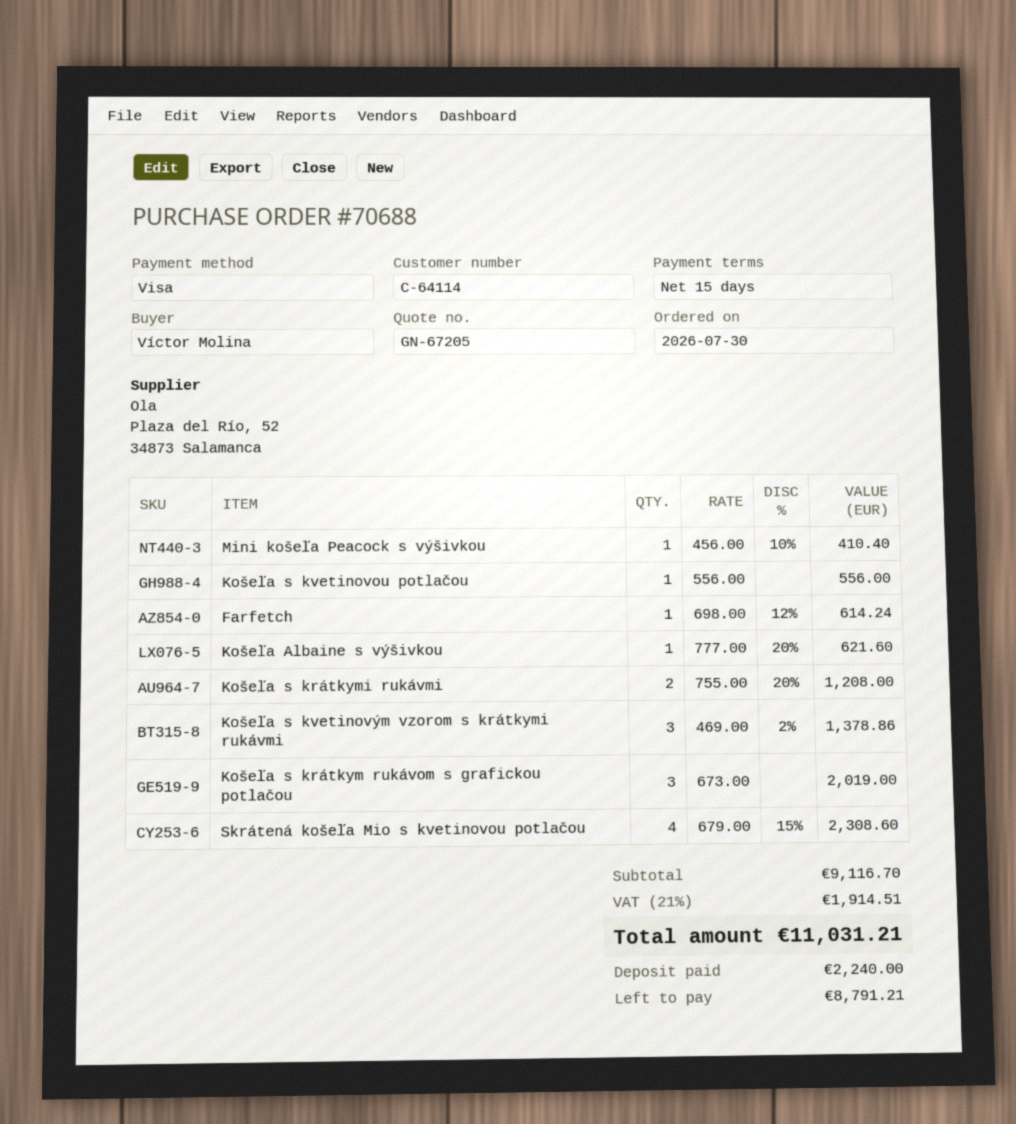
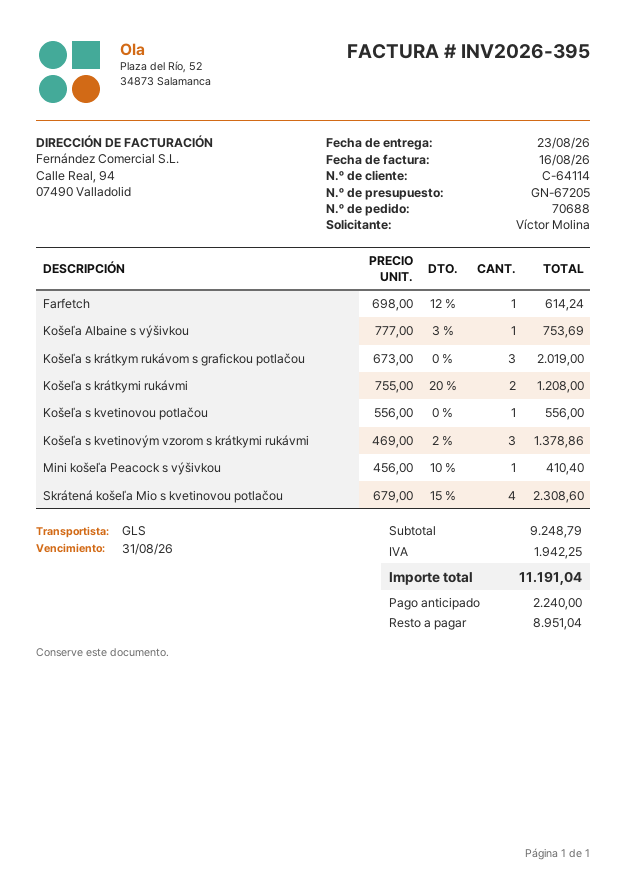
Košeľa Albaine s výšivkou: 1 x 777.00 - 20% = 621.60 -> 1 x 777.00 - 3% = 753.69
subtotal: 9116.70 -> 9248.79
tax: 1914.51 -> 1942.25
total: 11031.21 -> 11191.04
balance: 8791.21 -> 8951.04

